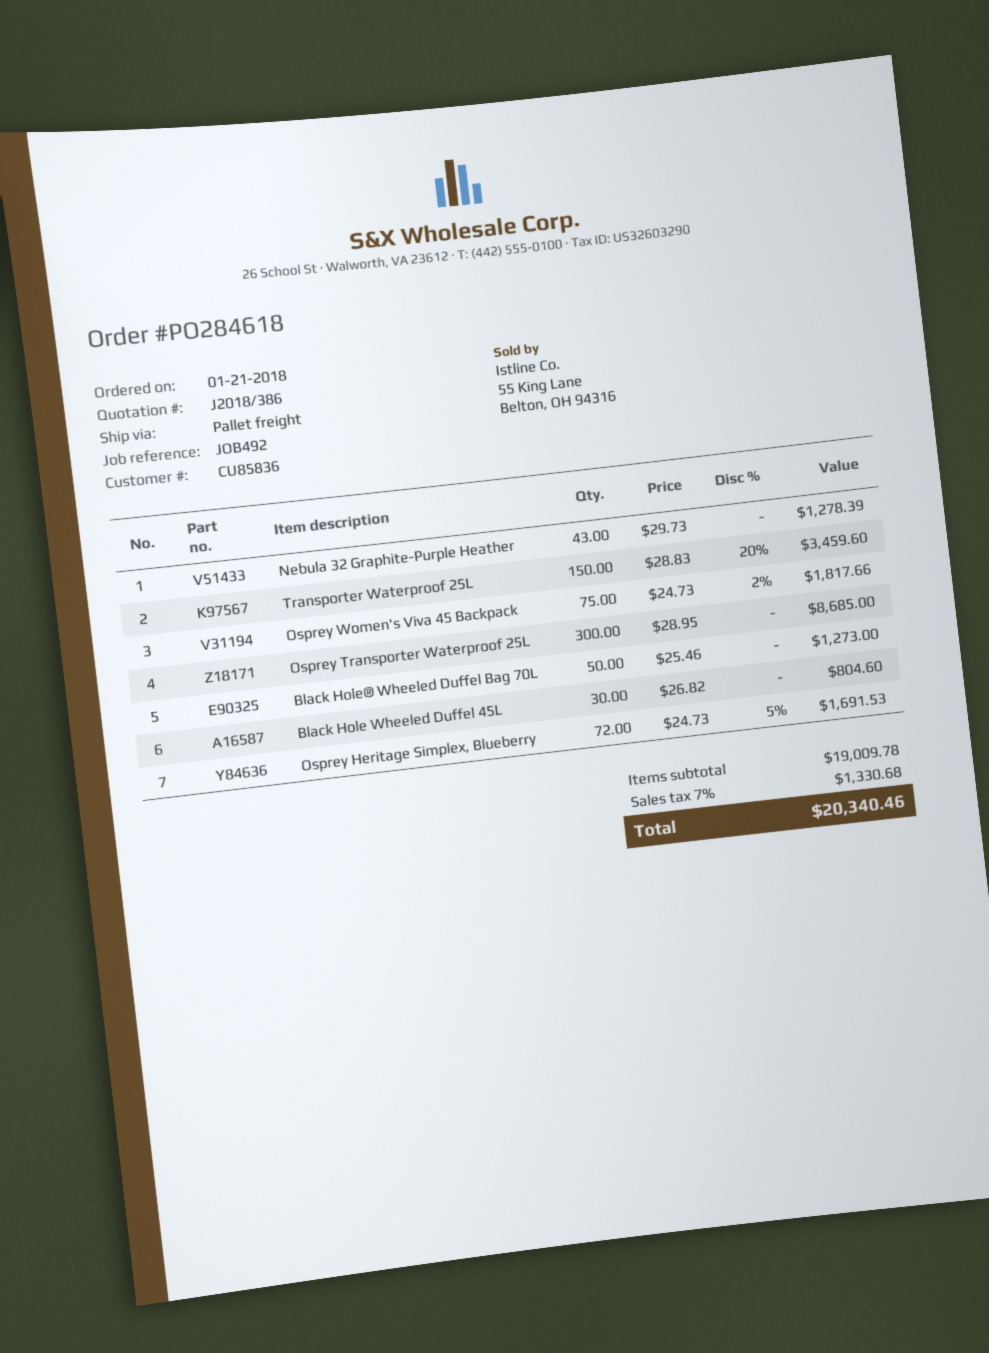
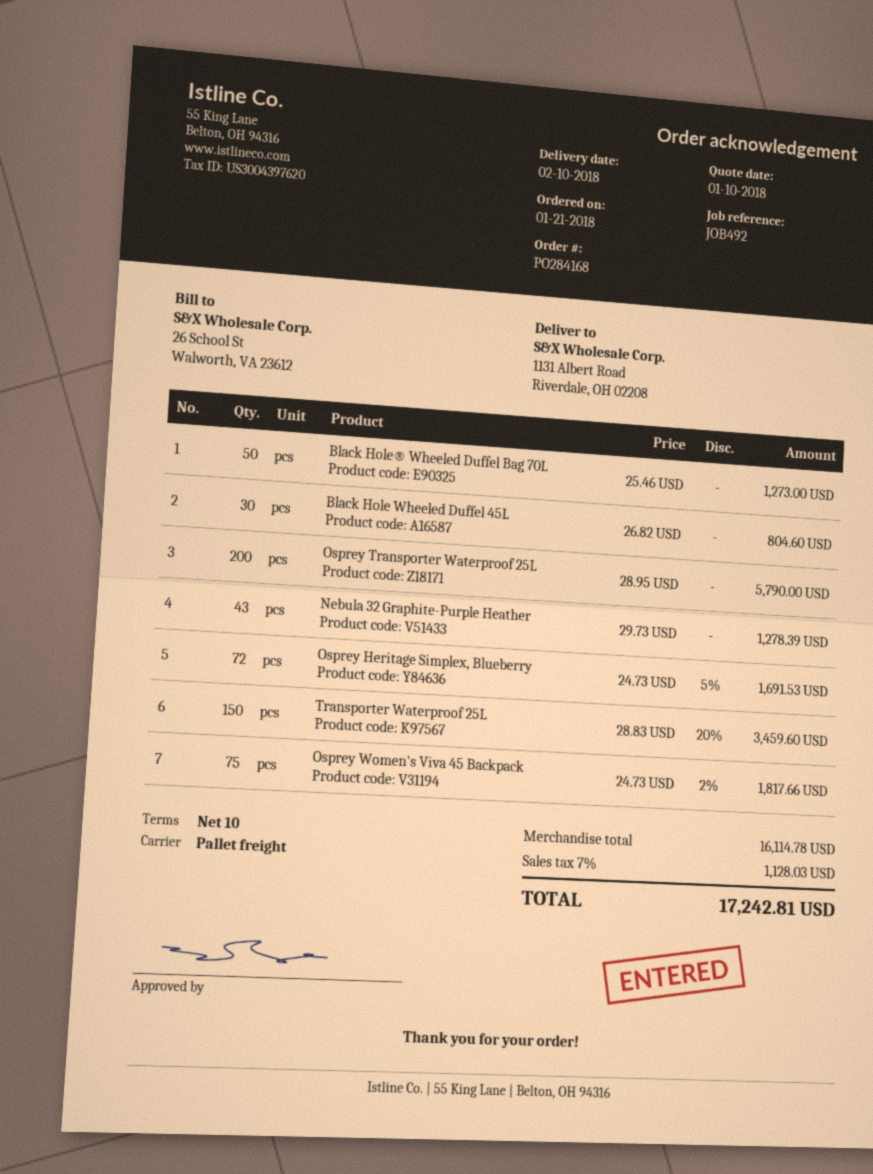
order number: PO284618 -> PO284168
Osprey Transporter Waterproof 25L: 300 x 28.95 = 8685.00 -> 200 x 28.95 = 5790.00
subtotal: 19009.78 -> 16114.78
tax: 7% = 1330.68 -> 7% = 1128.03
total: 20340.46 -> 17242.81

